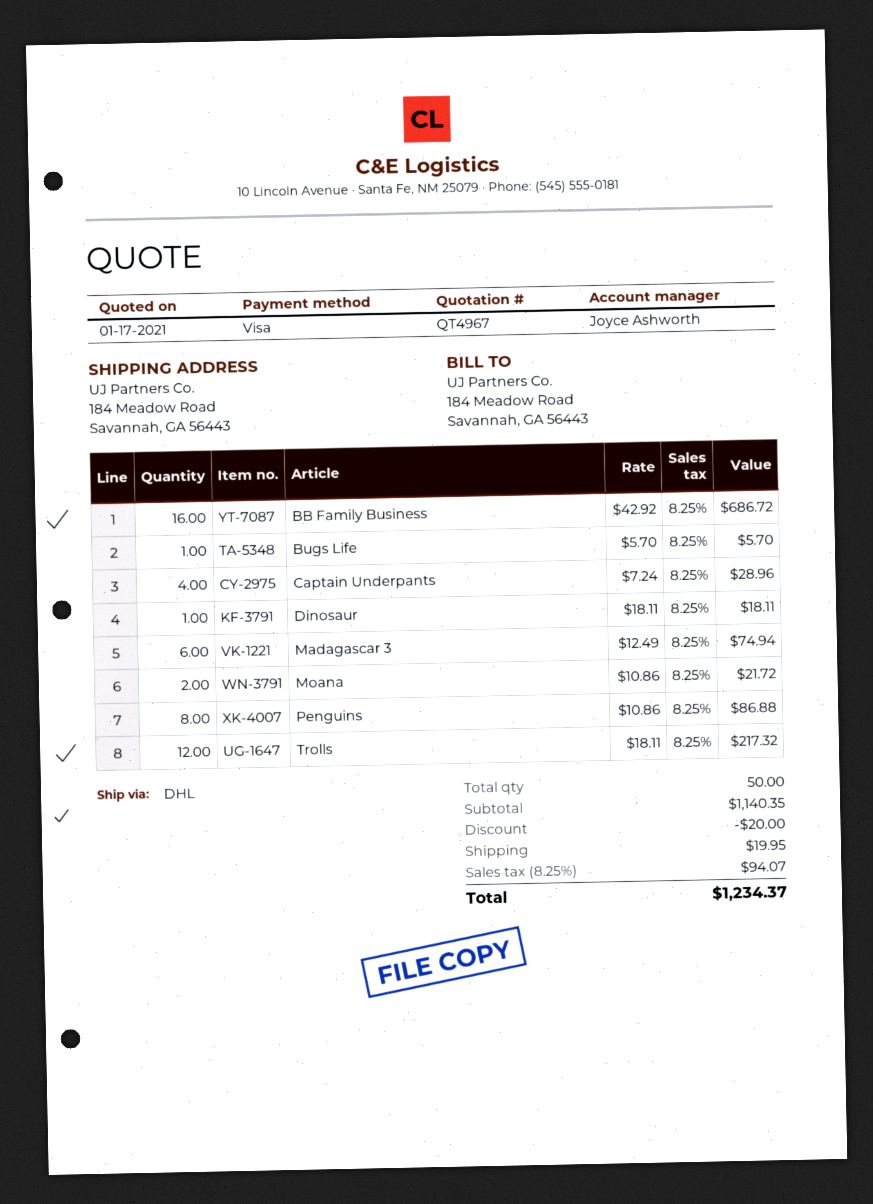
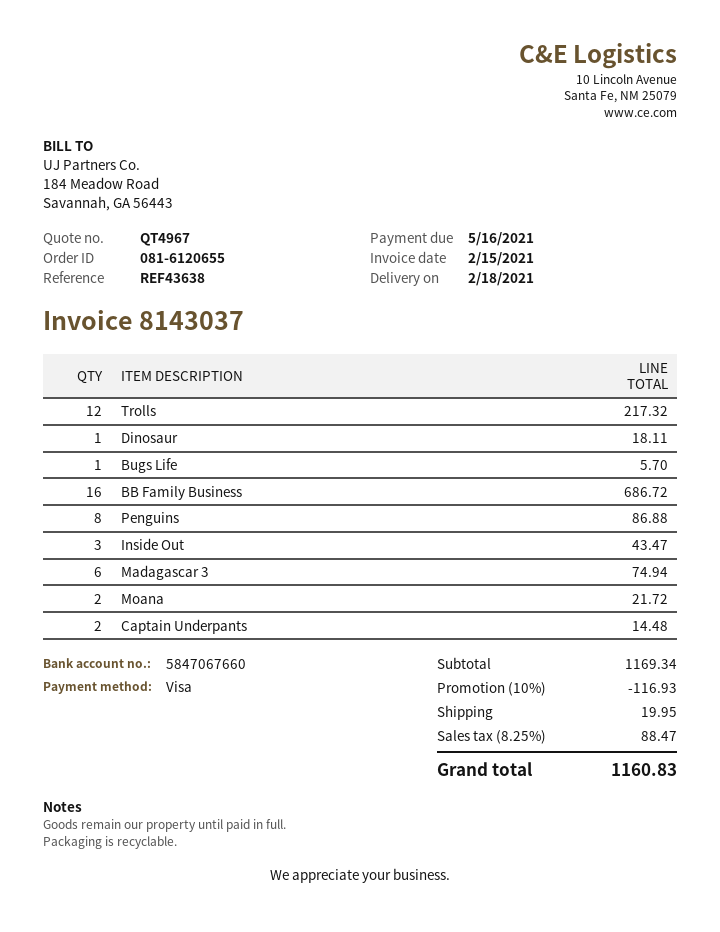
Captain Underpants: 4 for 28.96 -> 2 for 14.48
Inside Out: none -> 3 for 43.47
subtotal: 1140.35 -> 1169.34
discount: 20.00 -> 116.93
tax: 8.25% = 94.07 -> 8.25% = 88.47
total: 1234.37 -> 1160.83

